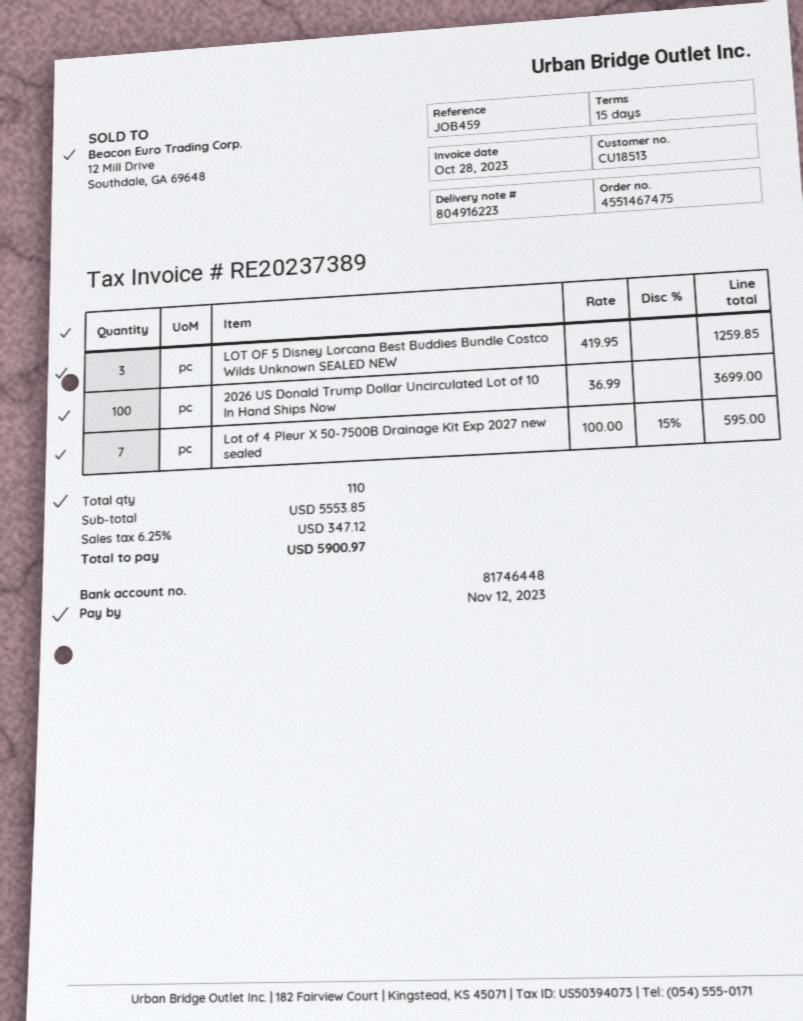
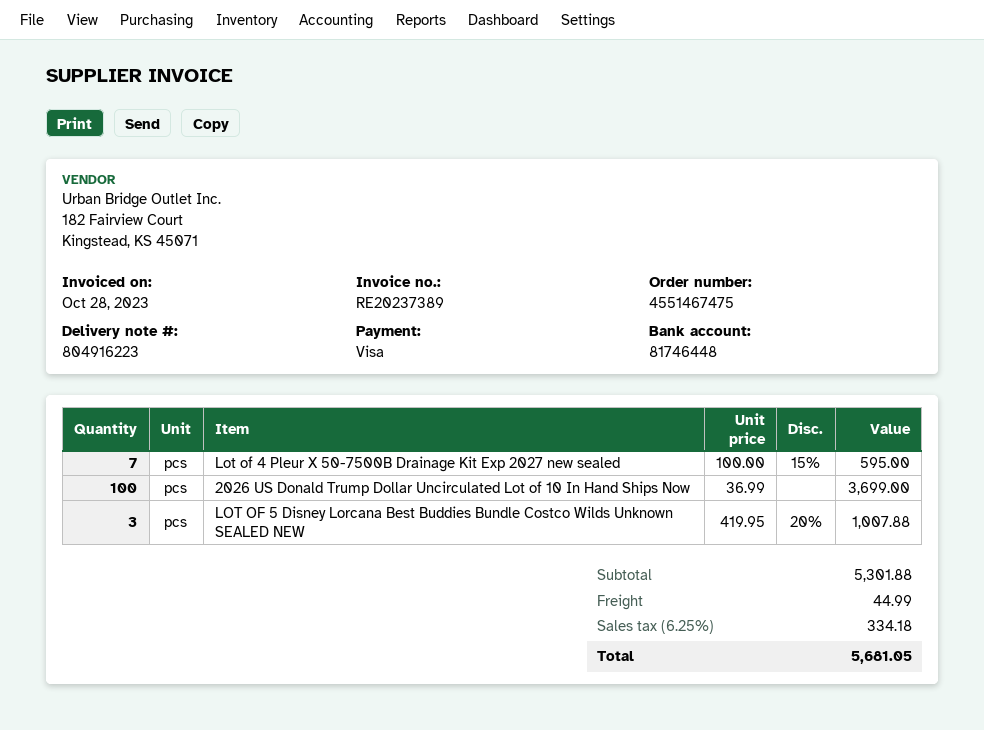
LOT OF 5 Disney Lorcana Best Buddies Bundle Costco Wilds Unknown SEALED NEW: 3 x 419.95 = 1259.85 -> 3 x 419.95 - 20% = 1007.88
subtotal: 5553.85 -> 5301.88
shipping: none -> 44.99
tax: 6.25% = 347.12 -> 6.25% = 334.18
total: 5900.97 -> 5681.05

